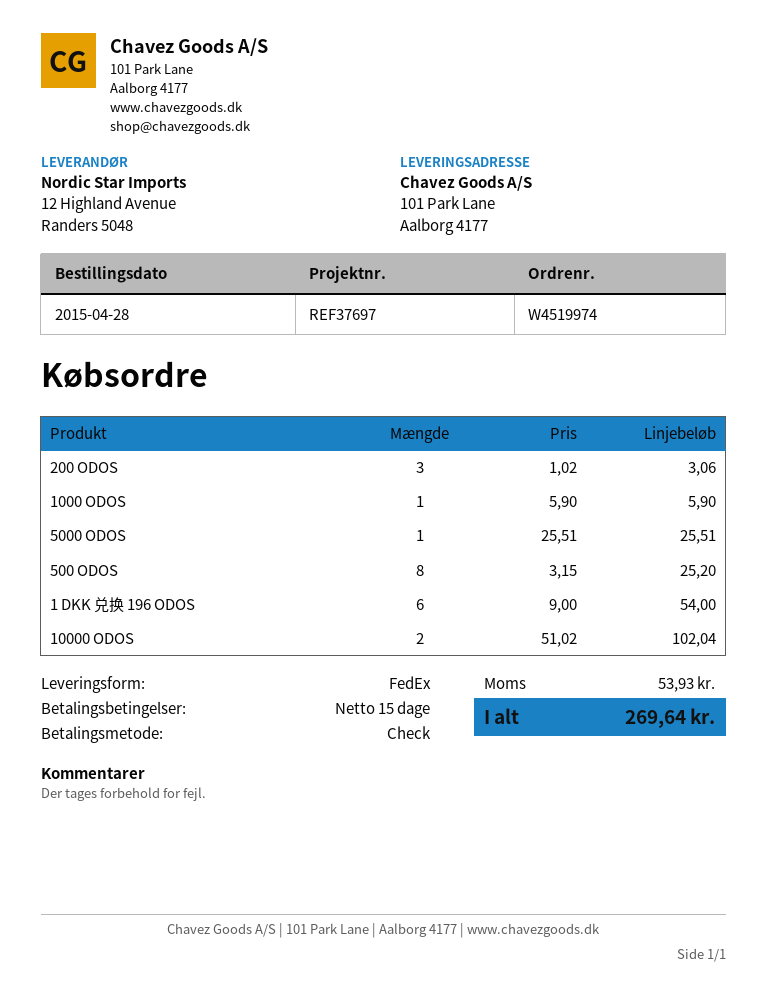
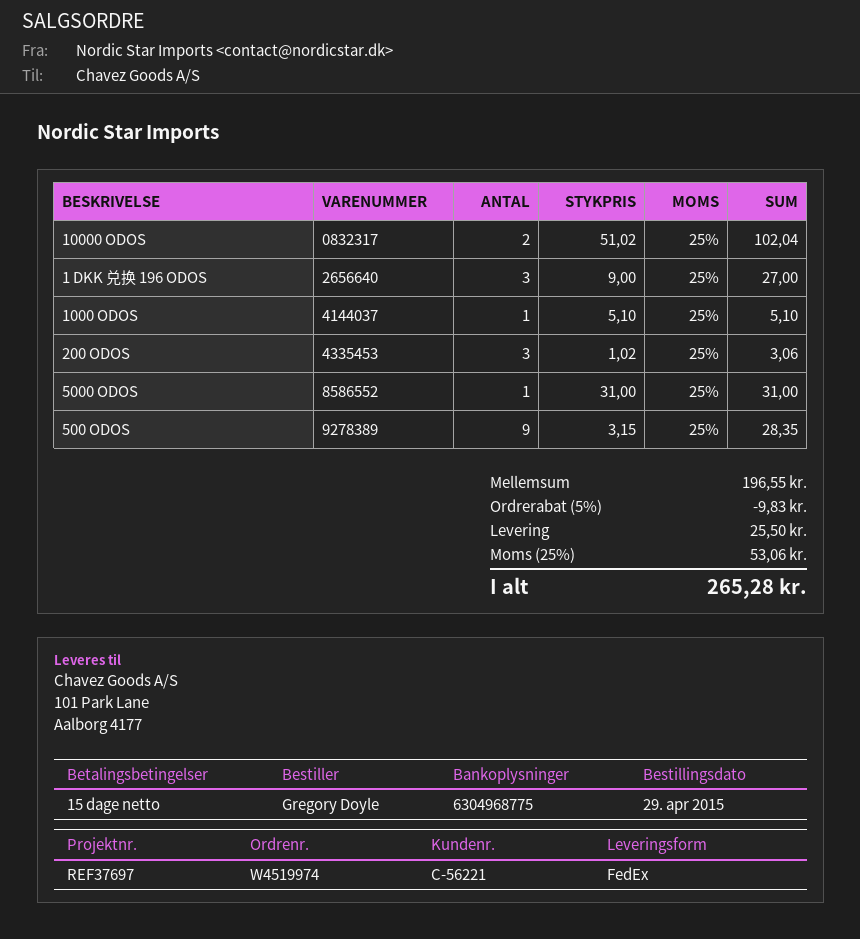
order date: 2015-04-28 -> 2015-04-29
1000 ODOS: 1 x 5.90 = 5.90 -> 1 x 5.10 = 5.10
5000 ODOS: 1 x 25.51 = 25.51 -> 1 x 31.00 = 31.00
500 ODOS: 8 x 3.15 = 25.20 -> 9 x 3.15 = 28.35
1 DKK 兑换 196 ODOS: 6 x 9.00 = 54.00 -> 3 x 9.00 = 27.00
discount: none -> 5% = 9.83
shipping: none -> 25.50
tax: 53.93 -> 53.06
total: 269.64 -> 265.28

